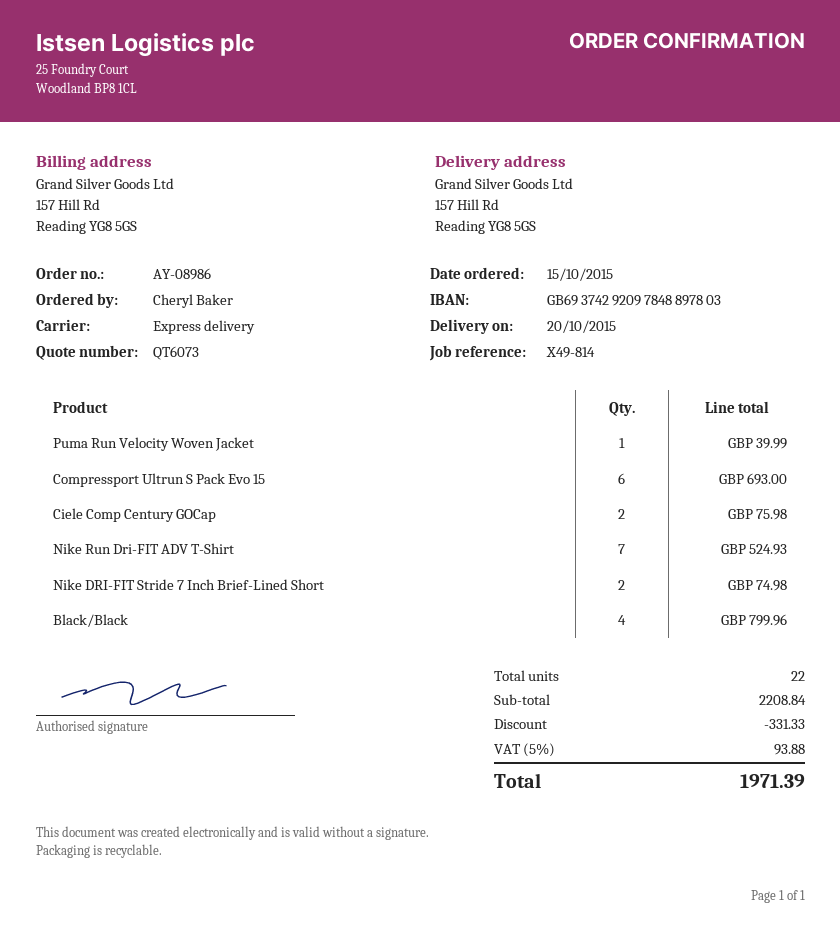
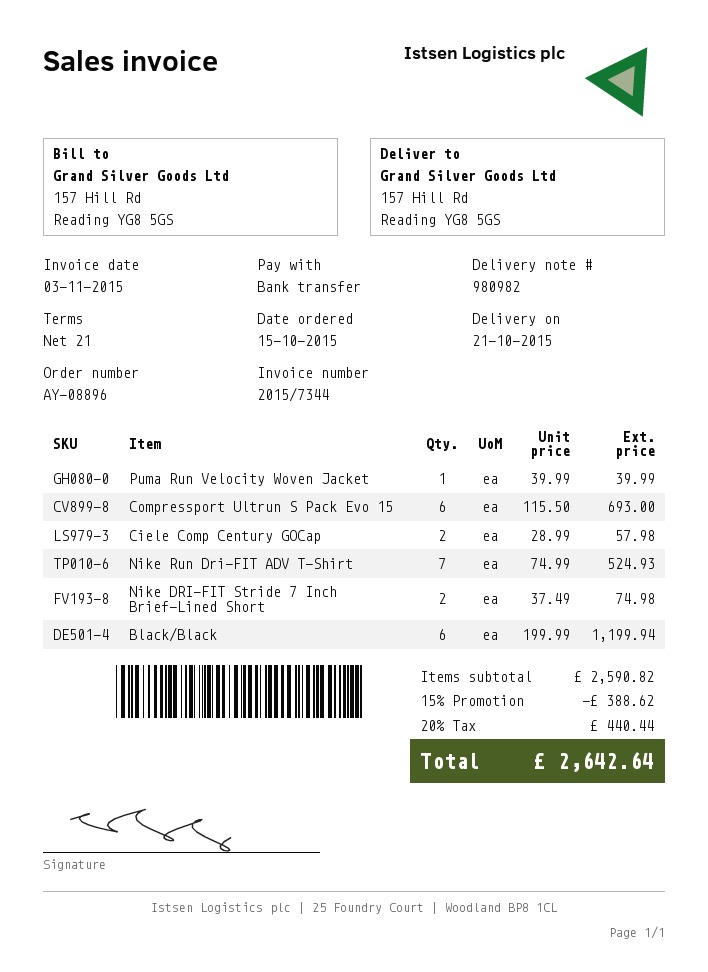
order number: AY-08986 -> AY-08896
delivery date: 2015-10-20 -> 2015-10-21
Ciele Comp Century GOCap: 2 for 75.98 -> 2 for 57.98
Black/Black: 4 for 799.96 -> 6 for 1199.94
subtotal: 2208.84 -> 2590.82
discount: 331.33 -> 388.62
tax: 5% = 93.88 -> 20% = 440.44
total: 1971.39 -> 2642.64

